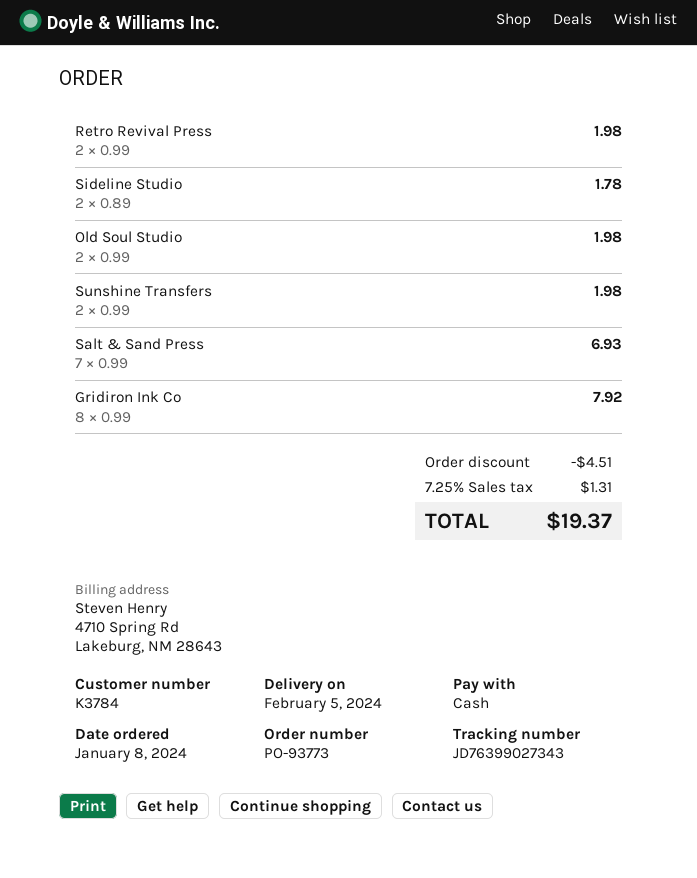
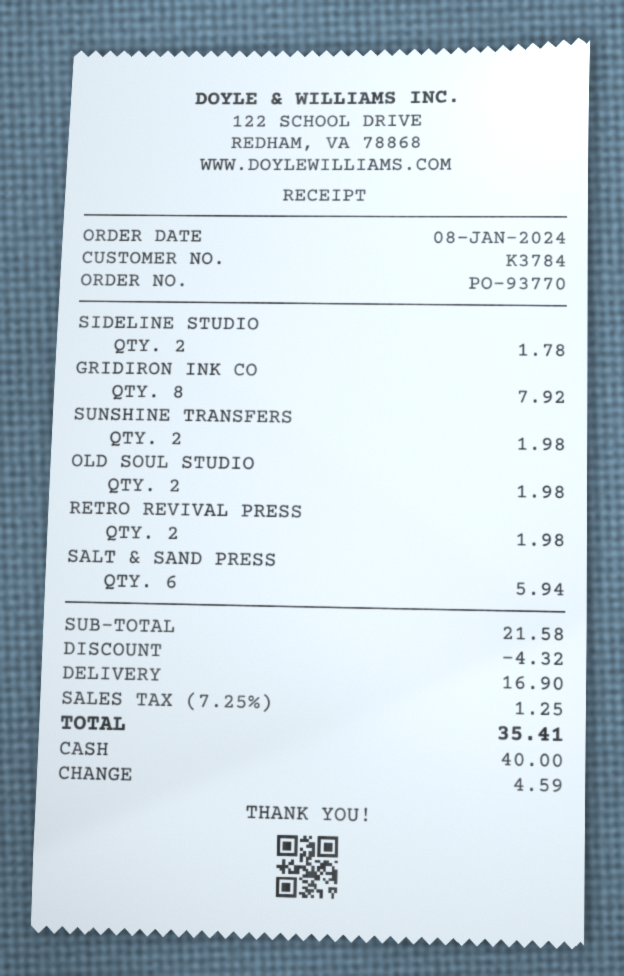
order number: PO-93773 -> PO-93770
Salt & Sand Press: 7 for 6.93 -> 6 for 5.94
discount: 4.51 -> 4.32
shipping: none -> 16.90
tax: 7.25% = 1.31 -> 7.25% = 1.25
total: 19.37 -> 35.41

